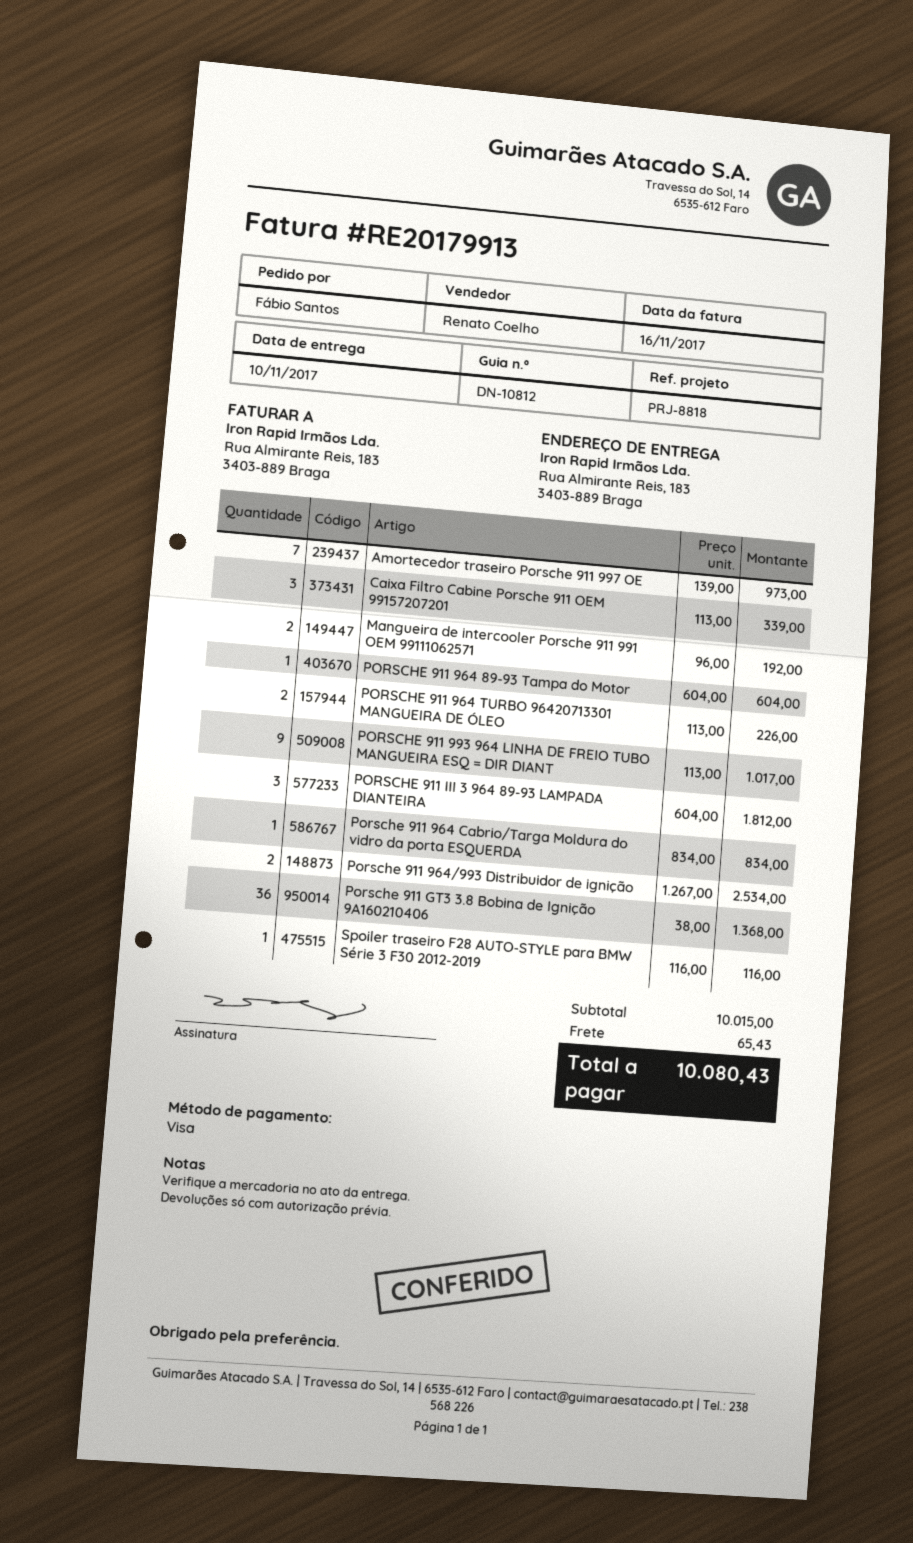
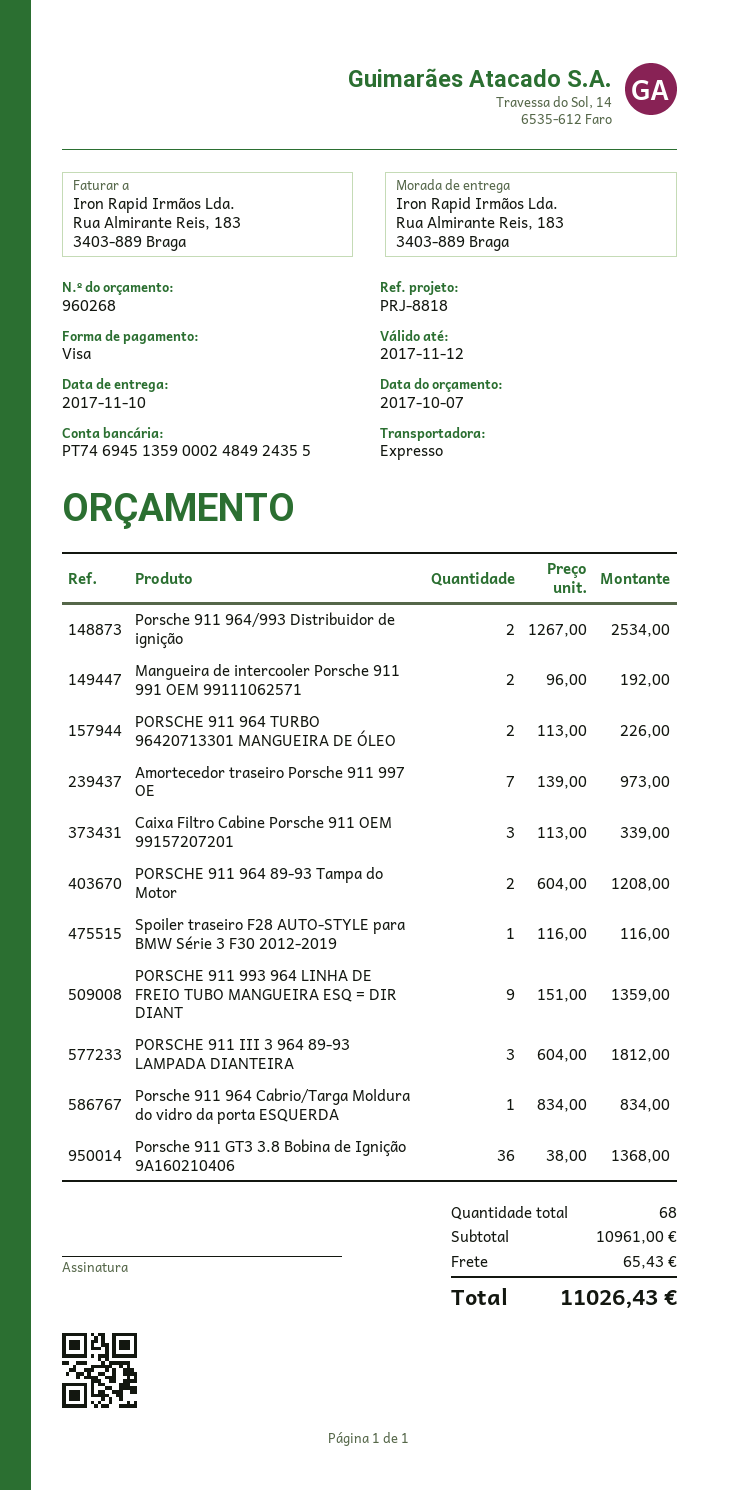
PORSCHE 911 964 89-93 Tampa do Motor: 1 x 604.00 = 604.00 -> 2 x 604.00 = 1208.00
PORSCHE 911 993 964 LINHA DE FREIO TUBO MANGUEIRA ESQ = DIR DIANT: 9 x 113.00 = 1017.00 -> 9 x 151.00 = 1359.00
subtotal: 10015.00 -> 10961.00
total: 10080.43 -> 11026.43

